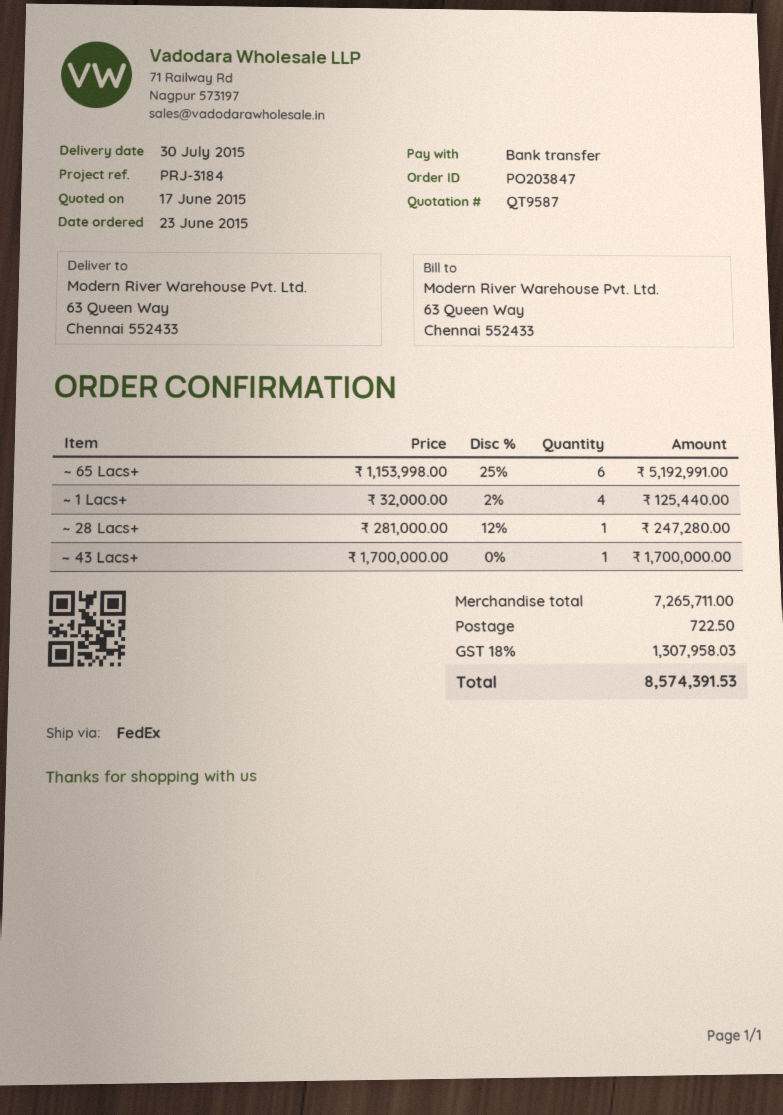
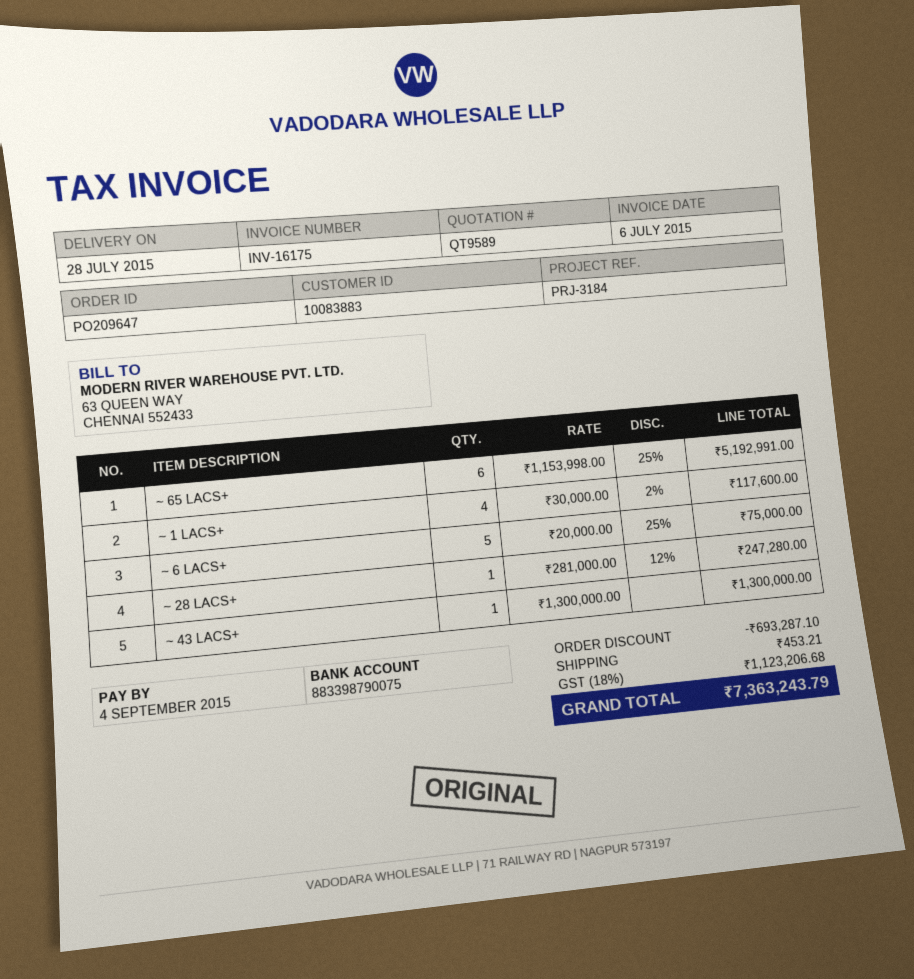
quote number: QT9587 -> QT9589
order number: PO203847 -> PO209647
delivery date: 2015-07-30 -> 2015-07-28
~ 1 Lacs+: 4 x 32000.00 - 2% = 125440.00 -> 4 x 30000.00 - 2% = 117600.00
~ 43 Lacs+: 1 x 1700000.00 = 1700000.00 -> 1 x 1300000.00 = 1300000.00
~ 6 LACS+: none -> 5 x 20000.00 - 25% = 75000.00
discount: none -> 693287.10
shipping: 722.50 -> 453.21
tax: 18% = 1307958.03 -> 18% = 1123206.68
total: 8574391.53 -> 7363243.79

